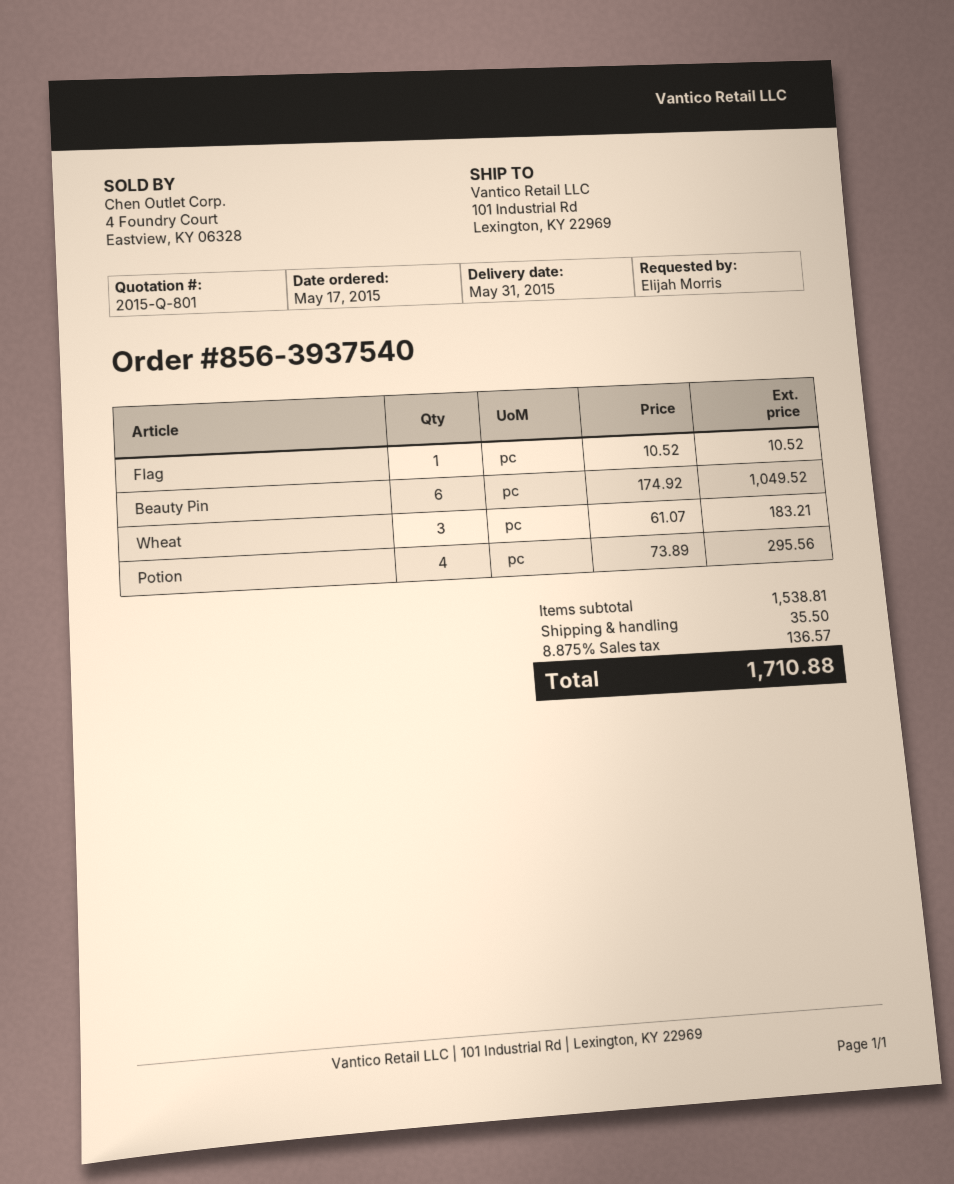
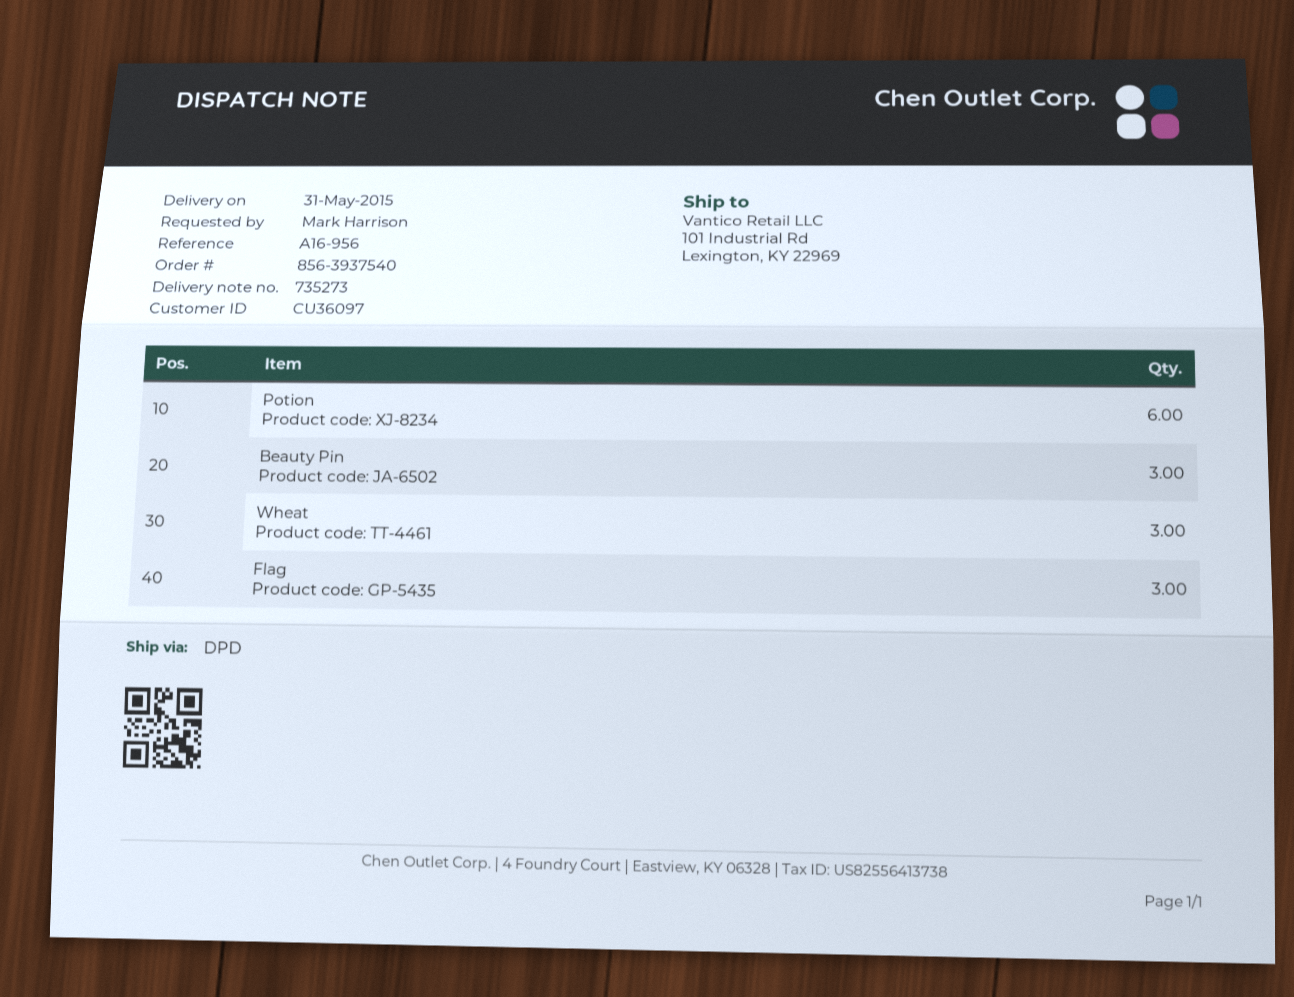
ordered by: Elijah Morris -> Mark Harrison
Flag: 1 -> 3
Beauty Pin: 6 -> 3
Potion: 4 -> 6

